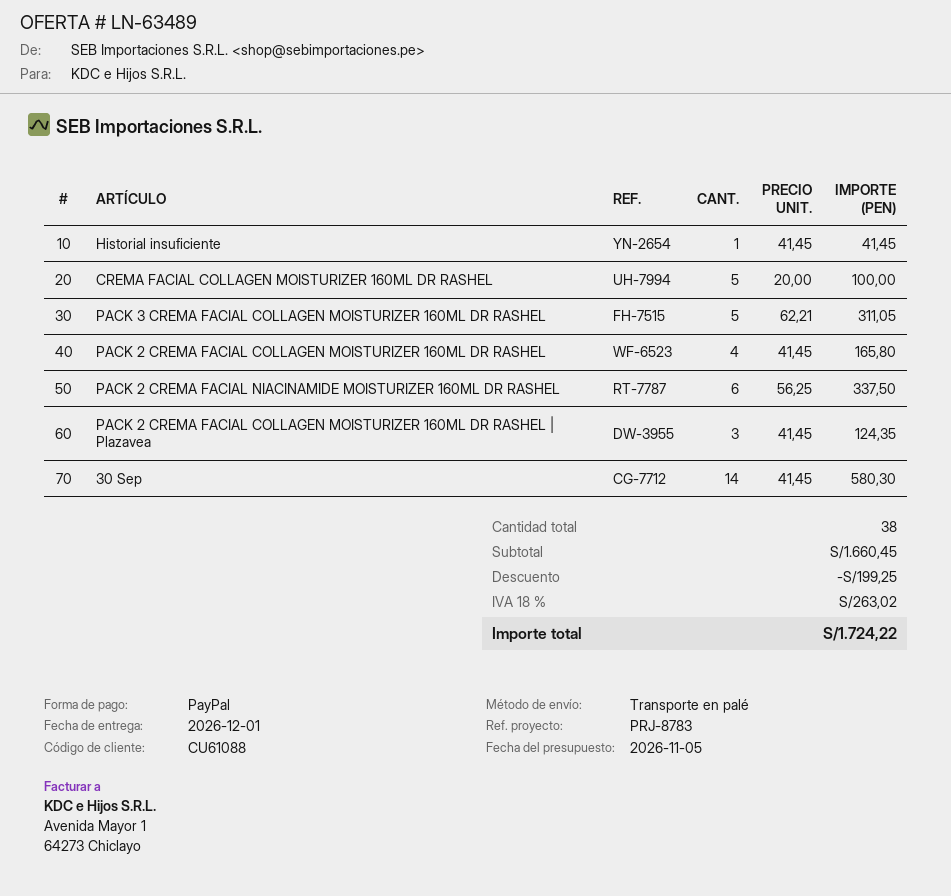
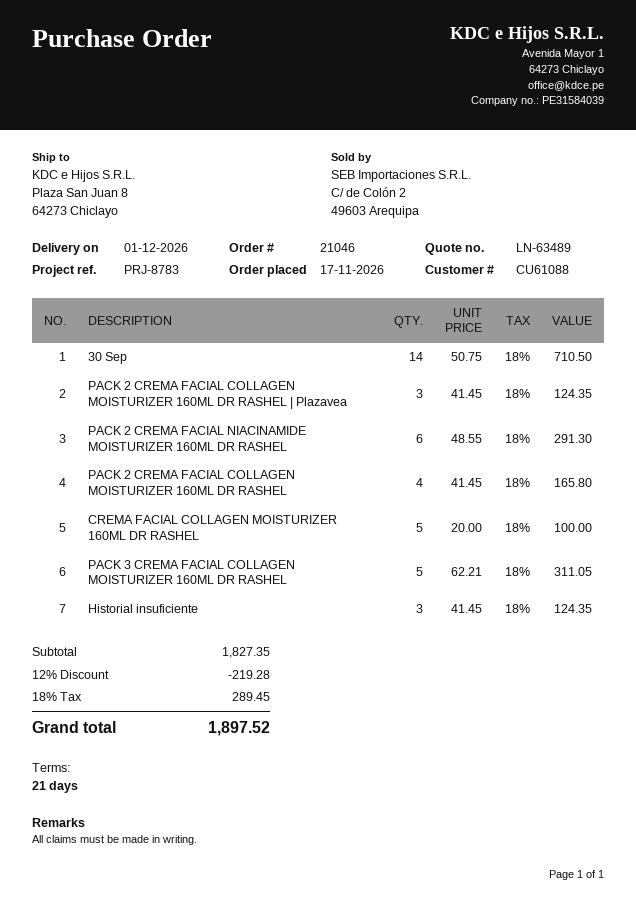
Historial insuficiente: 1 x 41.45 = 41.45 -> 3 x 41.45 = 124.35
PACK 2 CREMA FACIAL NIACINAMIDE MOISTURIZER 160ML DR RASHEL: 6 x 56.25 = 337.50 -> 6 x 48.55 = 291.30
30 Sep: 14 x 41.45 = 580.30 -> 14 x 50.75 = 710.50
subtotal: 1660.45 -> 1827.35
discount: 199.25 -> 219.28
tax: 18% = 263.02 -> 18% = 289.45
total: 1724.22 -> 1897.52

